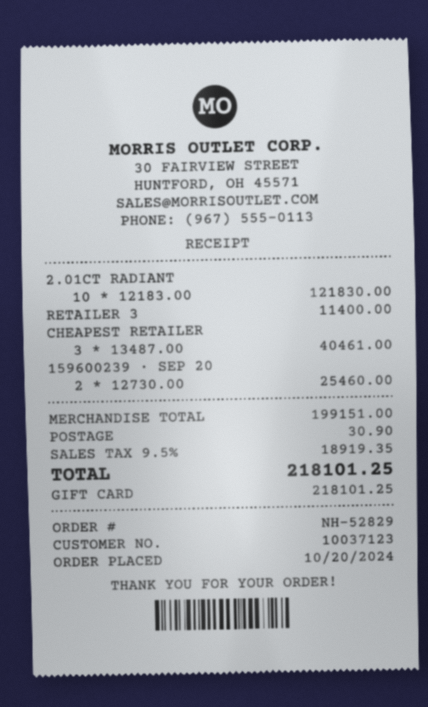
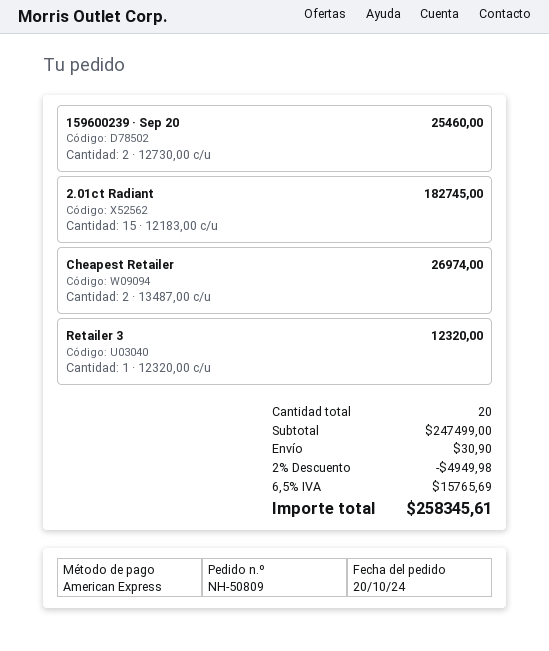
order number: NH-52829 -> NH-50809
payment method: gift card -> American Express
2.01CT RADIANT: 10 x 12183.00 = 121830.00 -> 15 x 12183.00 = 182745.00
RETAILER 3: 1 x 11400.00 = 11400.00 -> 1 x 12320.00 = 12320.00
CHEAPEST RETAILER: 3 x 13487.00 = 40461.00 -> 2 x 13487.00 = 26974.00
subtotal: 199151.00 -> 247499.00
discount: none -> 2% = 4949.98
tax: 9.5% = 18919.35 -> 6.5% = 15765.69
total: 218101.25 -> 258345.61

